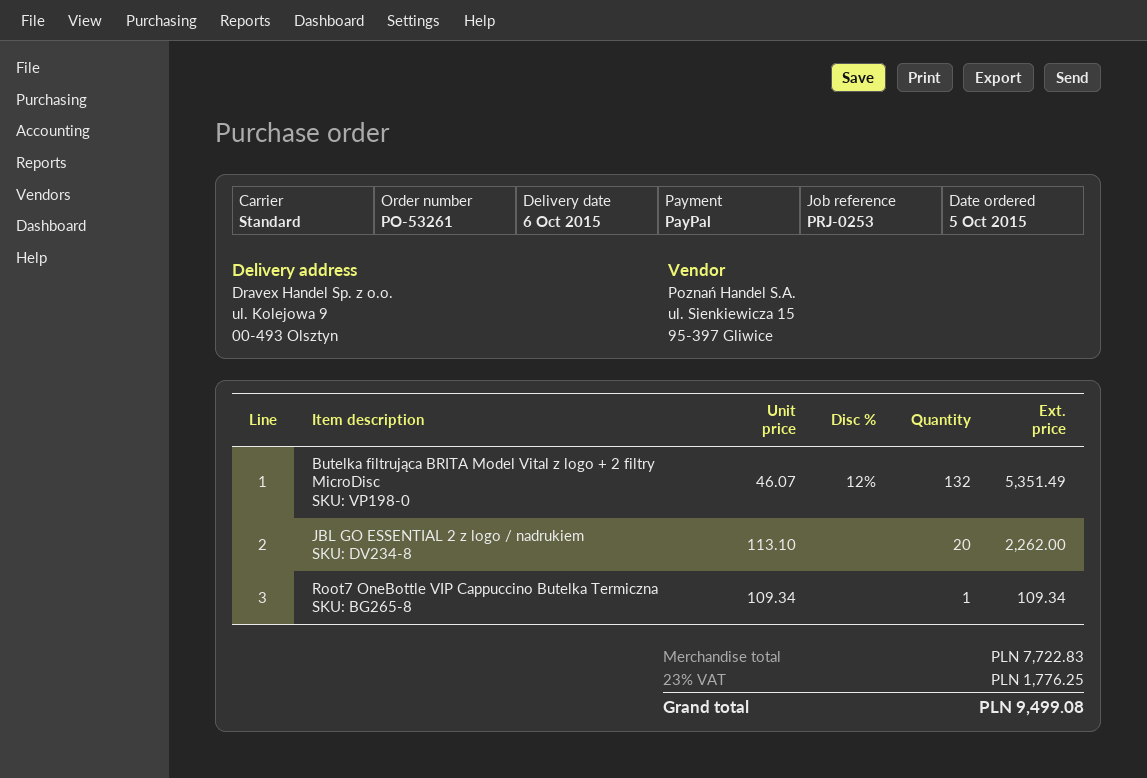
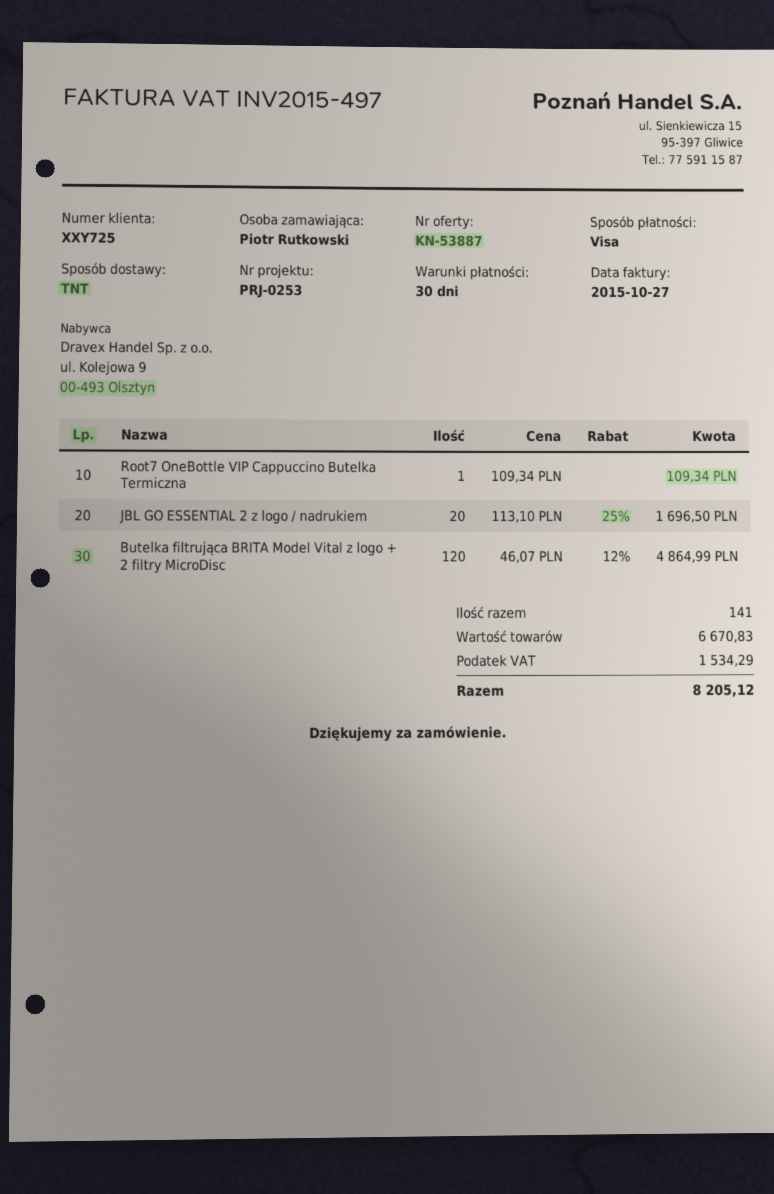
payment method: PayPal -> Visa
shipping method: standard -> TNT
Butelka filtrująca BRITA Model Vital z logo + 2 filtry MicroDisc: 132 x 46.07 - 12% = 5351.49 -> 120 x 46.07 - 12% = 4864.99
JBL GO ESSENTIAL 2 z logo / nadrukiem: 20 x 113.10 = 2262.00 -> 20 x 113.10 - 25% = 1696.50
subtotal: 7722.83 -> 6670.83
tax: 1776.25 -> 1534.29
total: 9499.08 -> 8205.12

